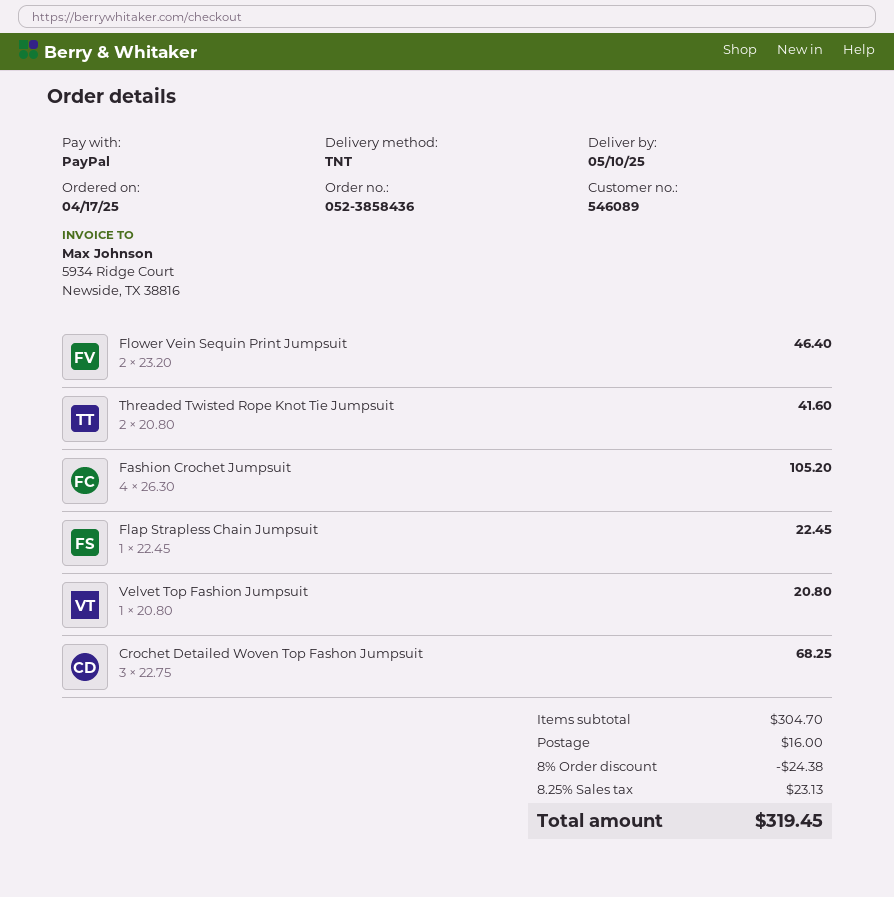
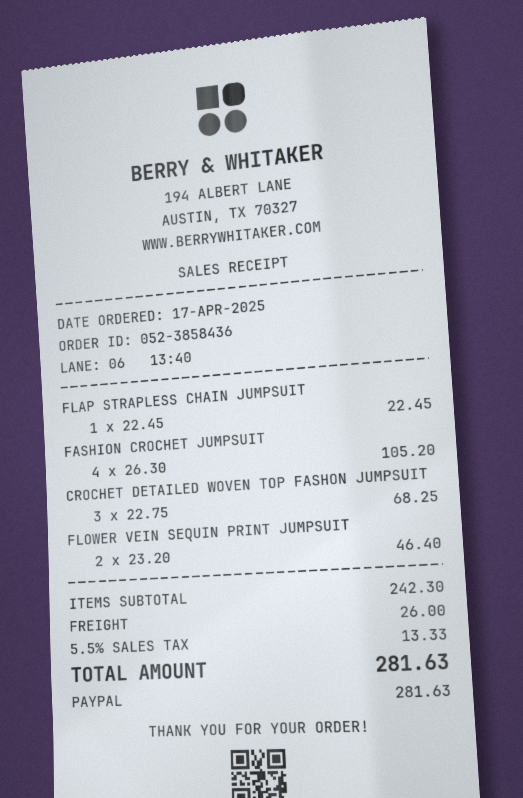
Threaded Twisted Rope Knot Tie Jumpsuit: 2 x 20.80 = 41.60 -> none
Velvet Top Fashion Jumpsuit: 1 x 20.80 = 20.80 -> none
subtotal: 304.70 -> 242.30
discount: 8% = 24.38 -> none
shipping: 16.00 -> 26.00
tax: 8.25% = 23.13 -> 5.5% = 13.33
total: 319.45 -> 281.63

